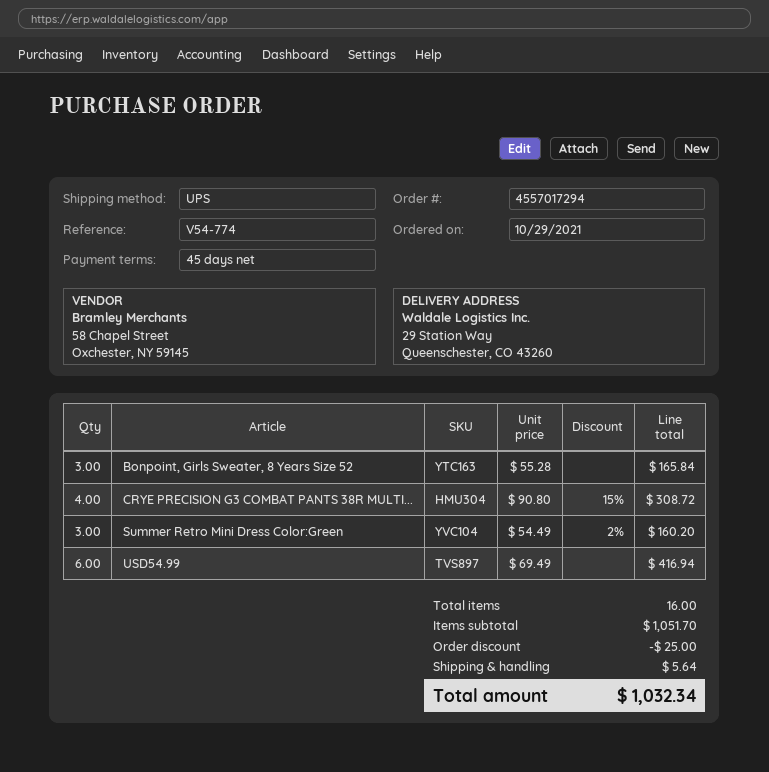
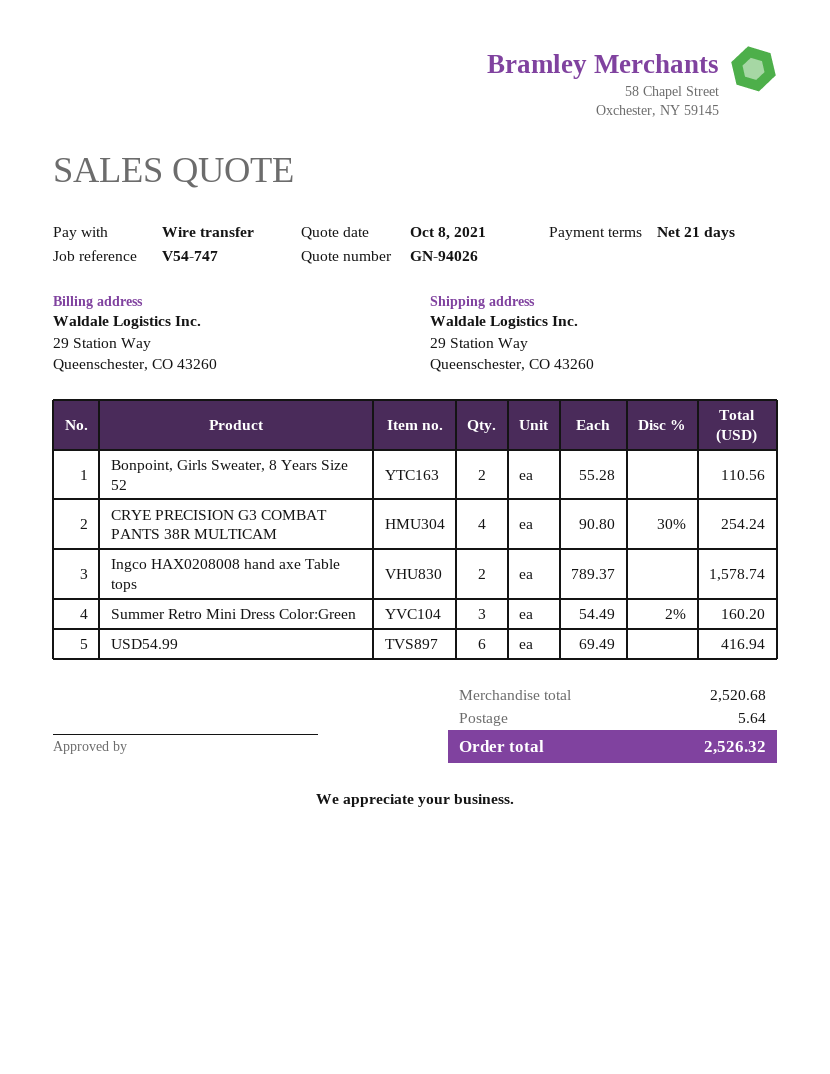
payment terms: 45 days -> 21 days
reference: V54-774 -> V54-747
Bonpoint, Girls Sweater, 8 Years Size 52: 3 x 55.28 = 165.84 -> 2 x 55.28 = 110.56
CRYE PRECISION G3 COMBAT PANTS 38R MULTI...: 4 x 90.80 - 15% = 308.72 -> 4 x 90.80 - 30% = 254.24
Ingco HAX0208008 hand axe Table tops: none -> 2 x 789.37 = 1578.74
subtotal: 1051.70 -> 2520.68
discount: 25.00 -> none
total: 1032.34 -> 2526.32

